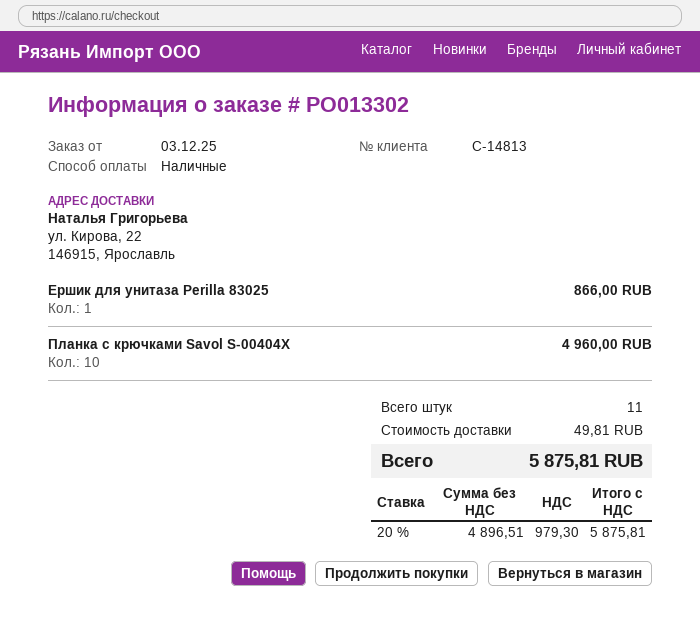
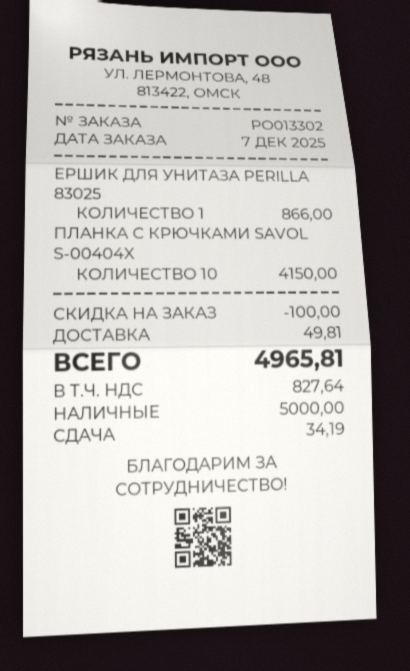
order date: 2025-12-03 -> 2025-12-07
Планка с крючками Savol S-00404X: 10 for 4960.00 -> 10 for 4150.00
discount: none -> 100.00
tax: 979.30 -> 827.64
total: 5875.81 -> 4965.81

